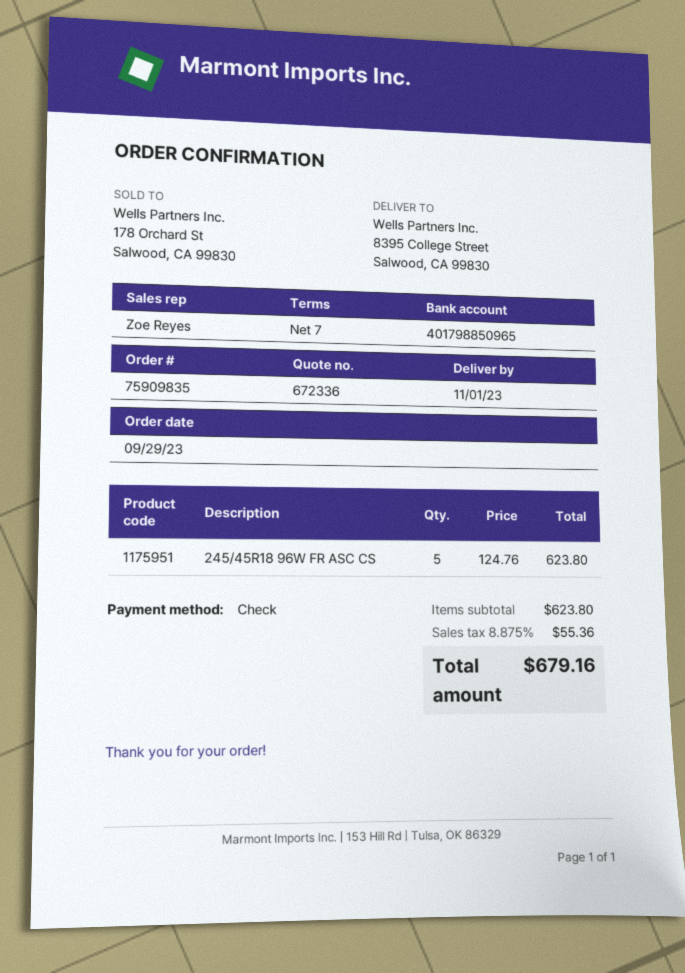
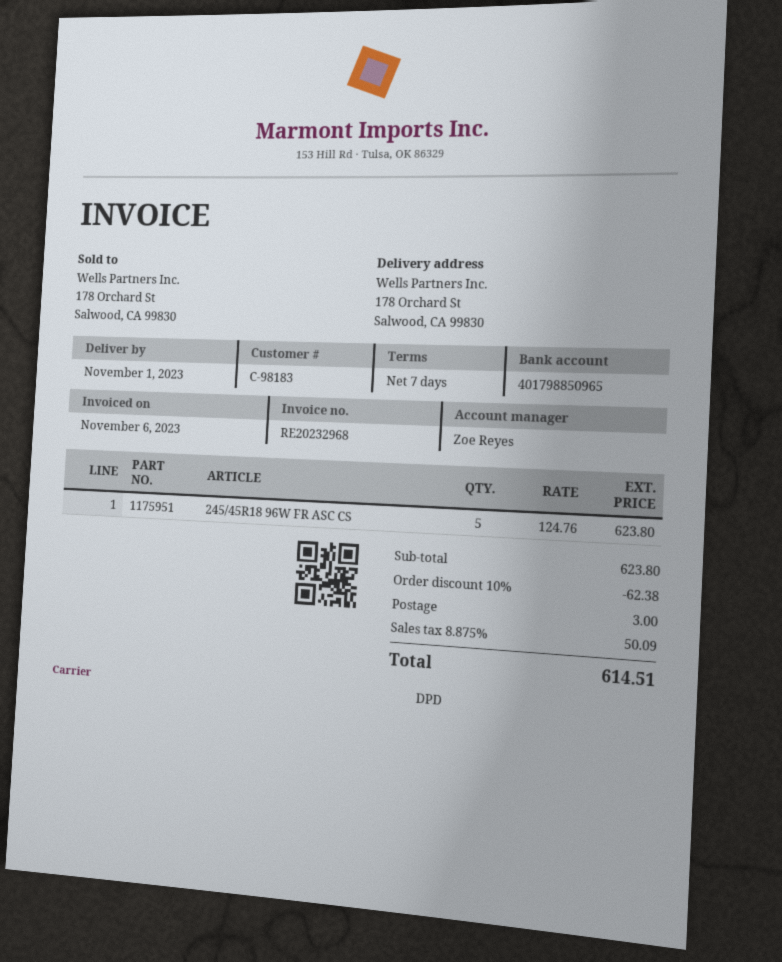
ship to: 8395 College Street, Salwood, CA 99830 -> 178 Orchard St, Salwood, CA 99830
discount: none -> 10% = 62.38
shipping: none -> 3.00
tax: 8.875% = 55.36 -> 8.875% = 50.09
total: 679.16 -> 614.51

